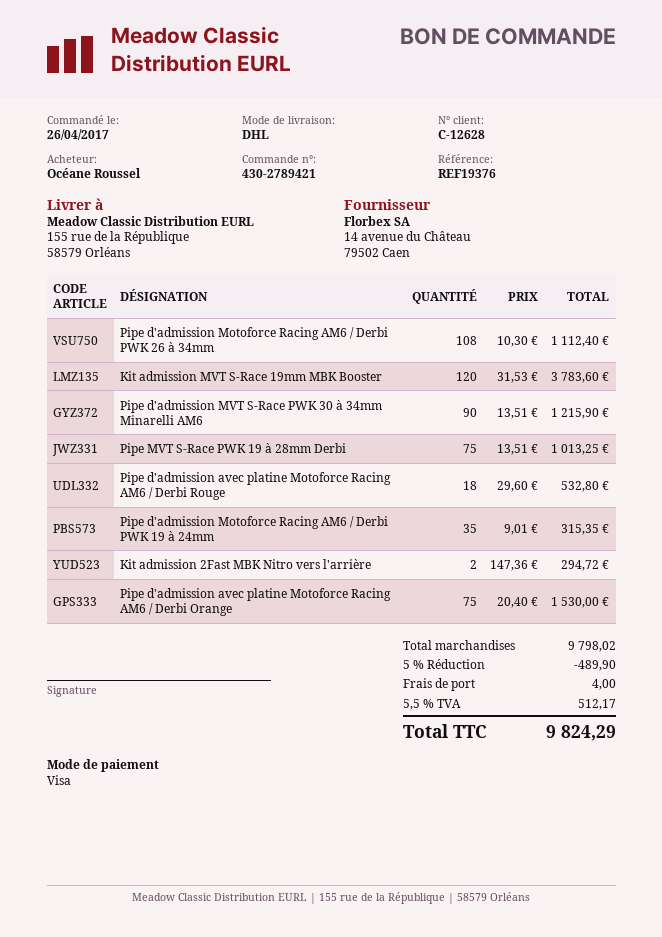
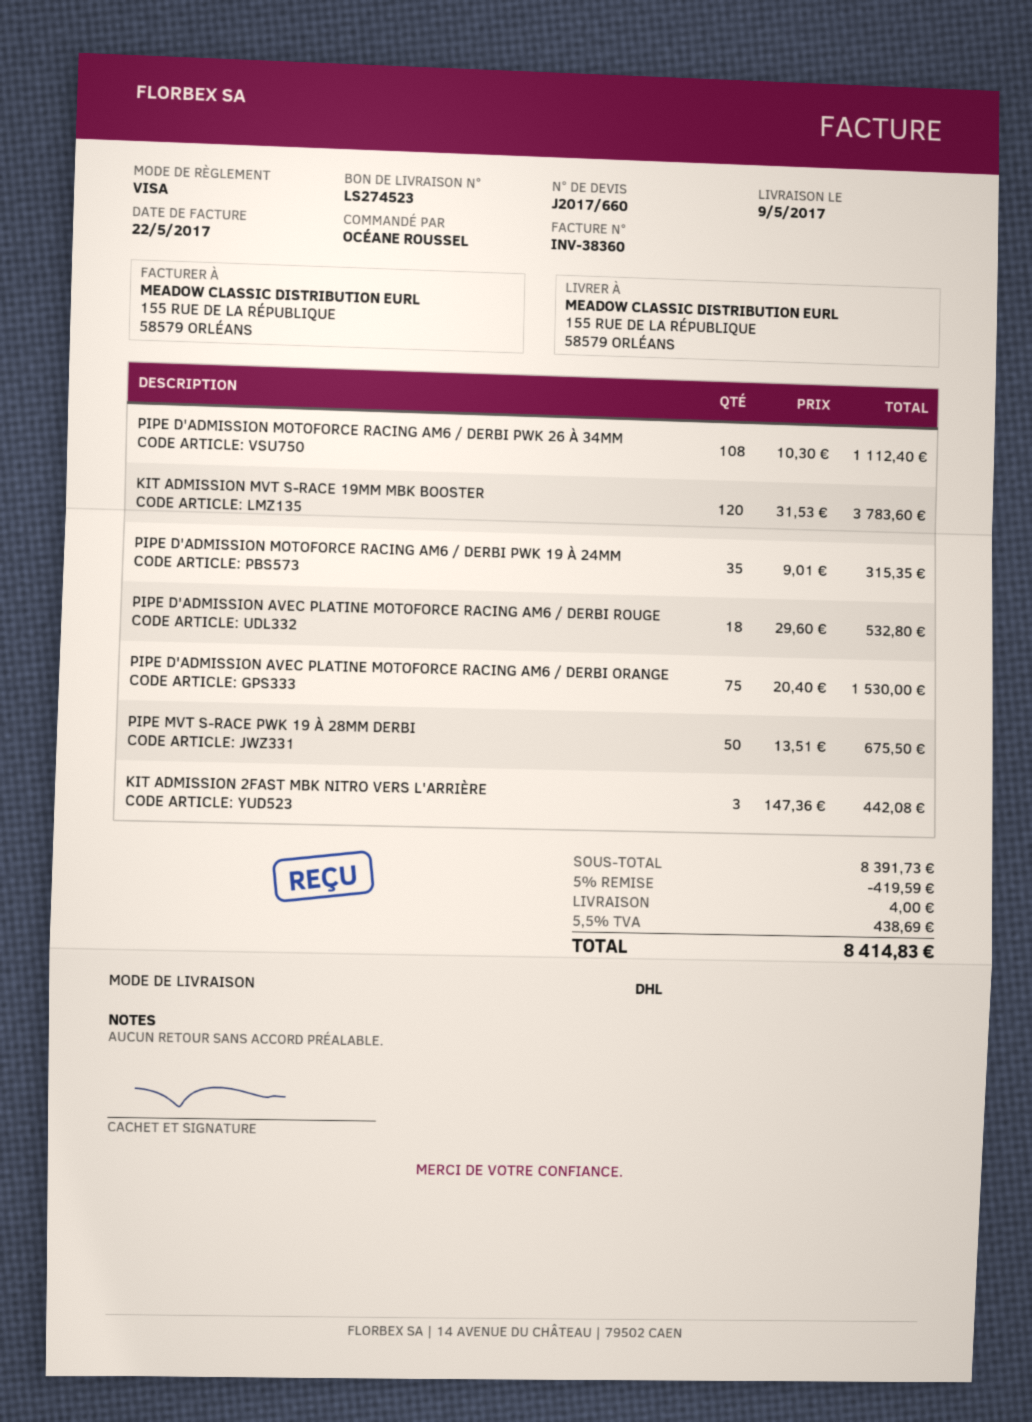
Pipe d'admission MVT S-Race PWK 30 à 34mm Minarelli AM6: 90 x 13.51 = 1215.90 -> none
Pipe MVT S-Race PWK 19 à 28mm Derbi: 75 x 13.51 = 1013.25 -> 50 x 13.51 = 675.50
Kit admission 2Fast MBK Nitro vers l'arrière: 2 x 147.36 = 294.72 -> 3 x 147.36 = 442.08
subtotal: 9798.02 -> 8391.73
discount: 5% = 489.90 -> 5% = 419.59
tax: 5.5% = 512.17 -> 5.5% = 438.69
total: 9824.29 -> 8414.83

